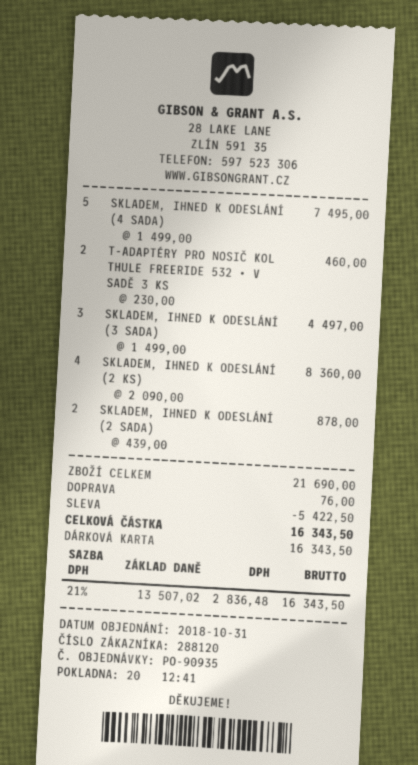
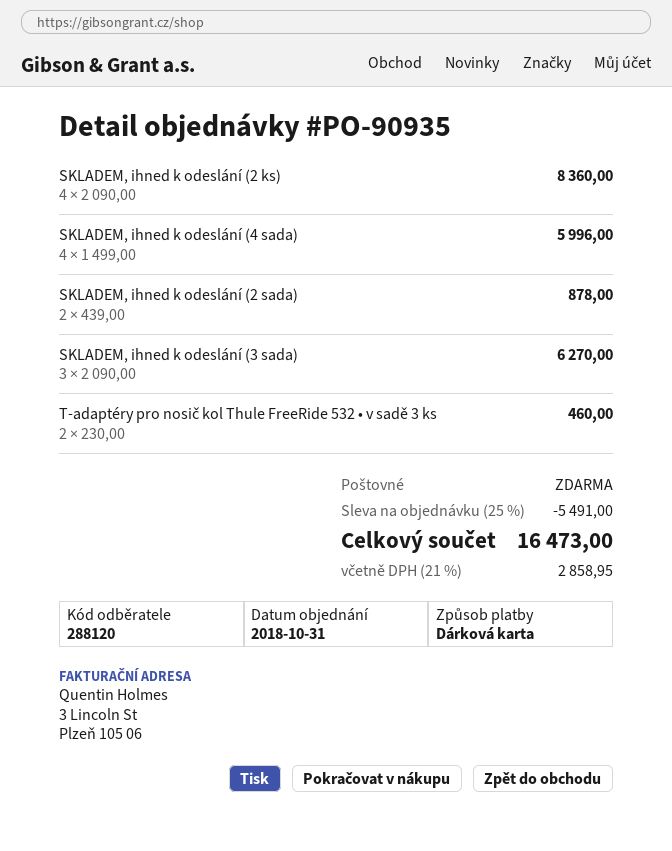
SKLADEM, IHNED K ODESLÁNÍ (4 SADA): 5 x 1499.00 = 7495.00 -> 4 x 1499.00 = 5996.00
SKLADEM, IHNED K ODESLÁNÍ (3 SADA): 3 x 1499.00 = 4497.00 -> 3 x 2090.00 = 6270.00
discount: 5422.50 -> 5491.00
shipping: 76.00 -> 0.00
tax: 21% = 2836.48 -> 21% = 2858.95
total: 16343.50 -> 16473.00

